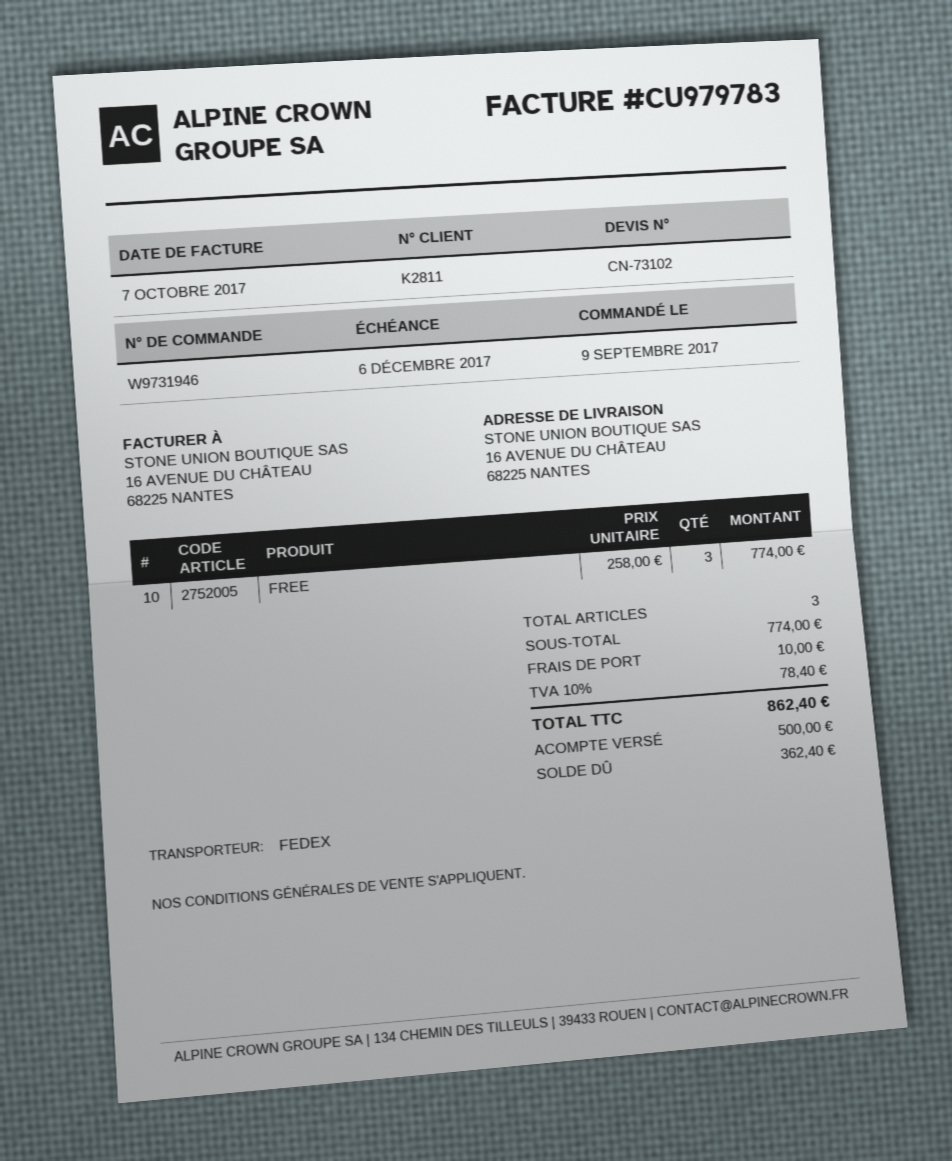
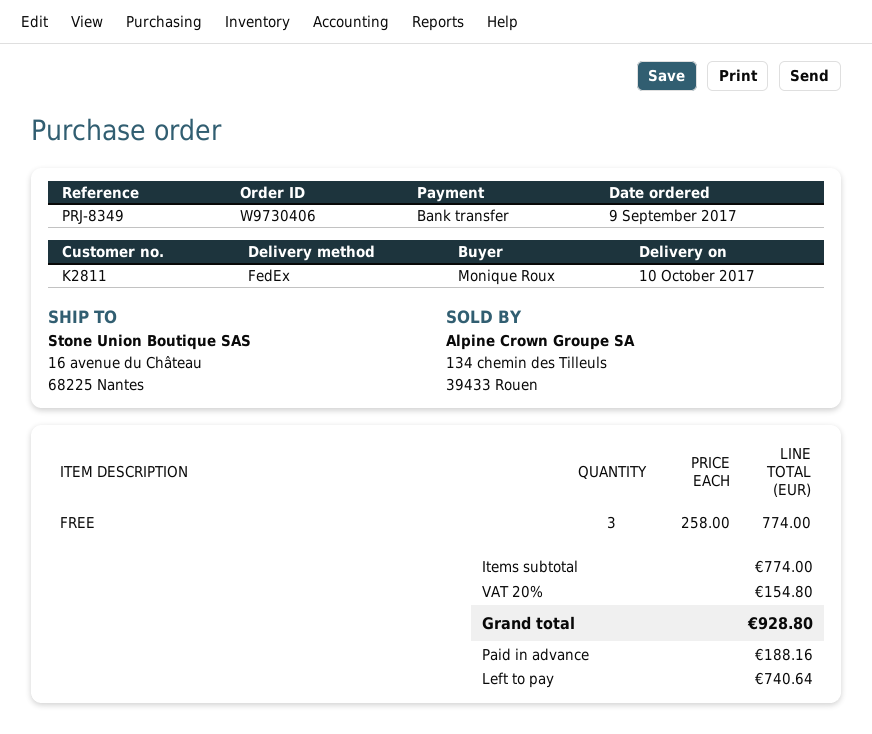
order number: W9731946 -> W9730406
shipping: 10.00 -> none
tax: 10% = 78.40 -> 20% = 154.80
total: 862.40 -> 928.80
deposit: 500.00 -> 188.16
balance: 362.40 -> 740.64

